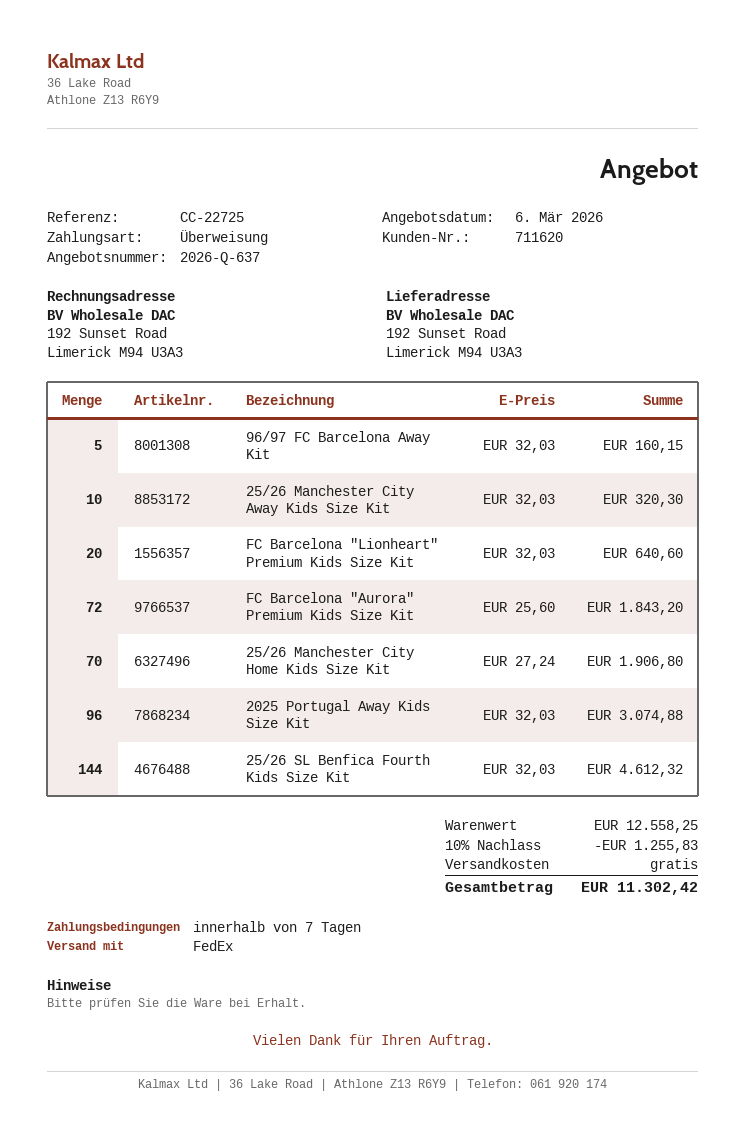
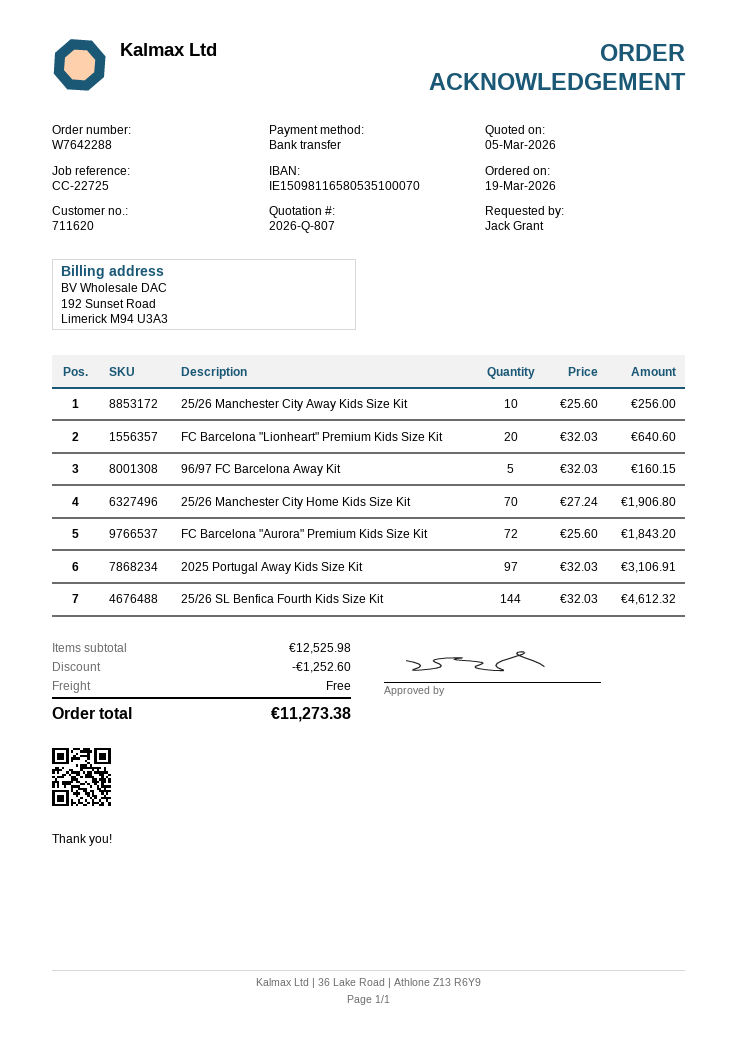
quote number: 2026-Q-637 -> 2026-Q-807
quote date: 2026-03-06 -> 2026-03-05
25/26 Manchester City Away Kids Size Kit: 10 x 32.03 = 320.30 -> 10 x 25.60 = 256.00
2025 Portugal Away Kids Size Kit: 96 x 32.03 = 3074.88 -> 97 x 32.03 = 3106.91
subtotal: 12558.25 -> 12525.98
discount: 1255.83 -> 1252.60
total: 11302.42 -> 11273.38

